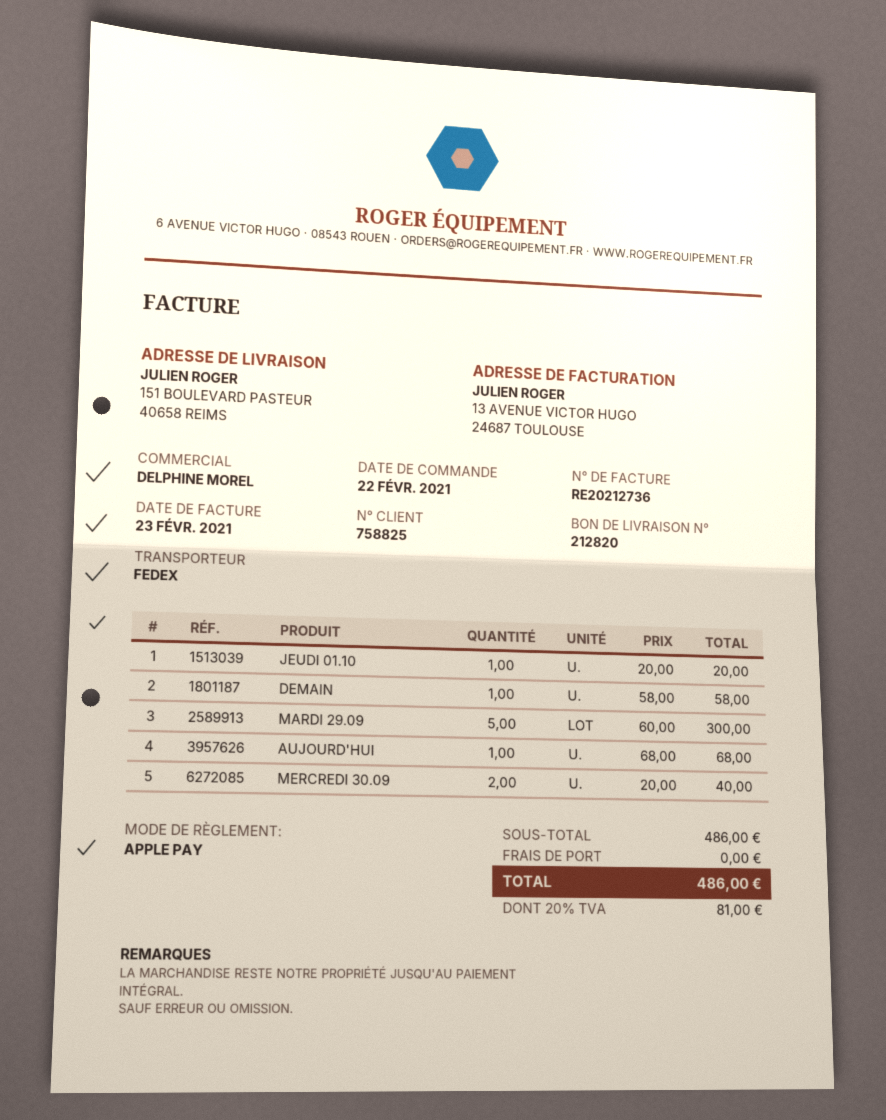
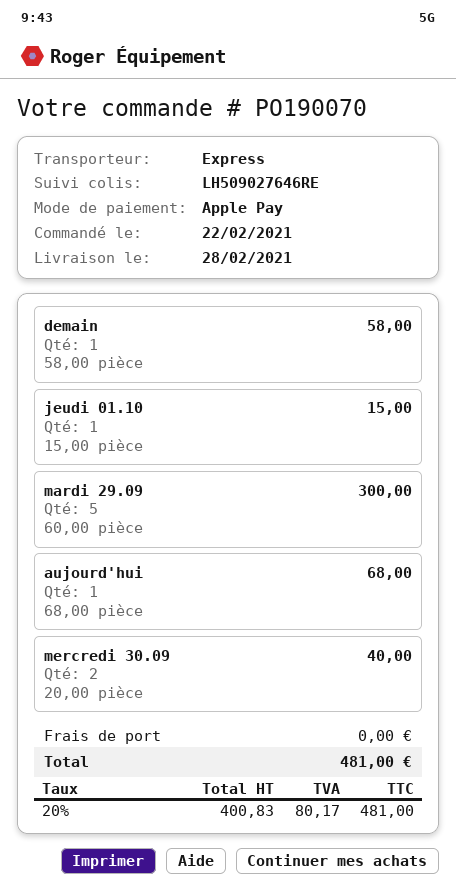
shipping method: FedEx -> express
JEUDI 01.10: 1 x 20.00 = 20.00 -> 1 x 15.00 = 15.00
tax: 20% = 81.00 -> 20% = 80.17
total: 486.00 -> 481.00

